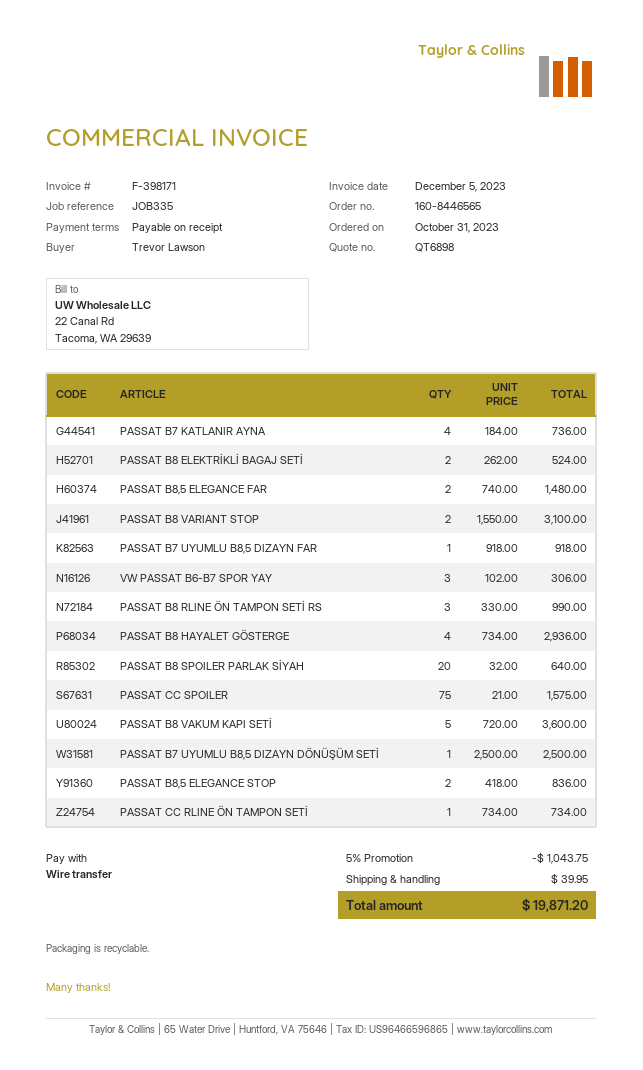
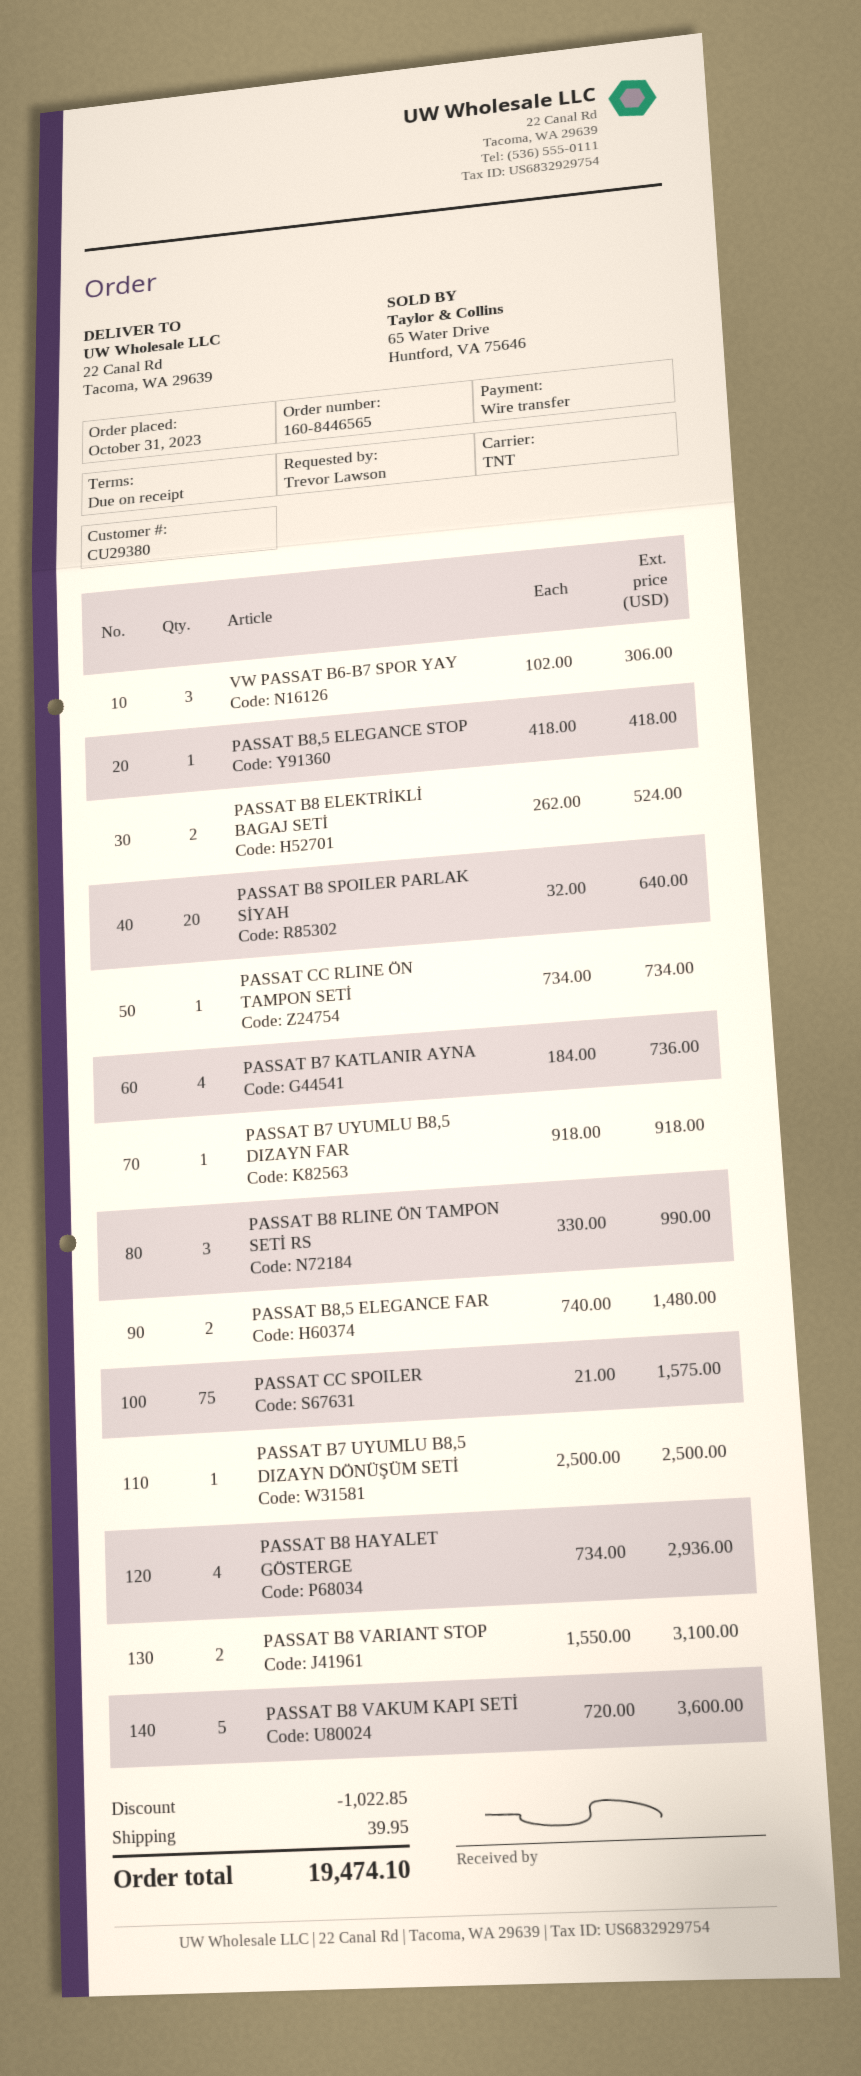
PASSAT B8,5 ELEGANCE STOP: 2 x 418.00 = 836.00 -> 1 x 418.00 = 418.00
discount: 1043.75 -> 1022.85
total: 19871.20 -> 19474.10

